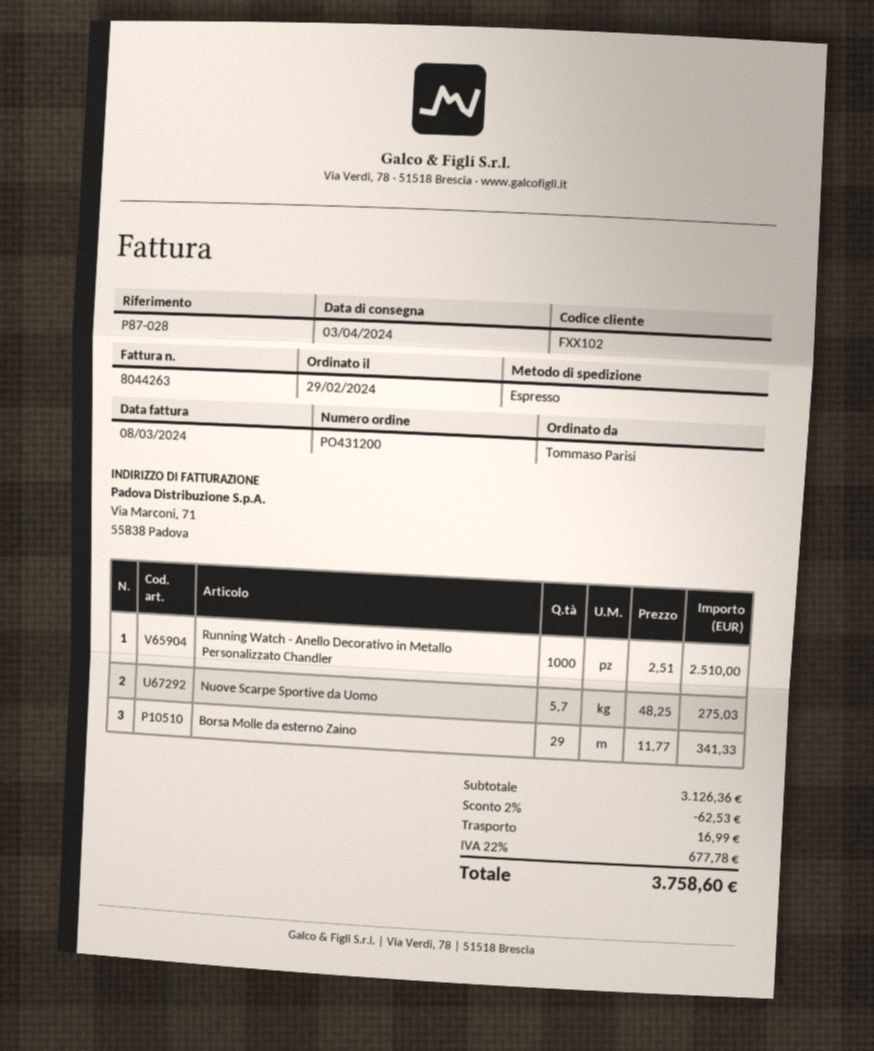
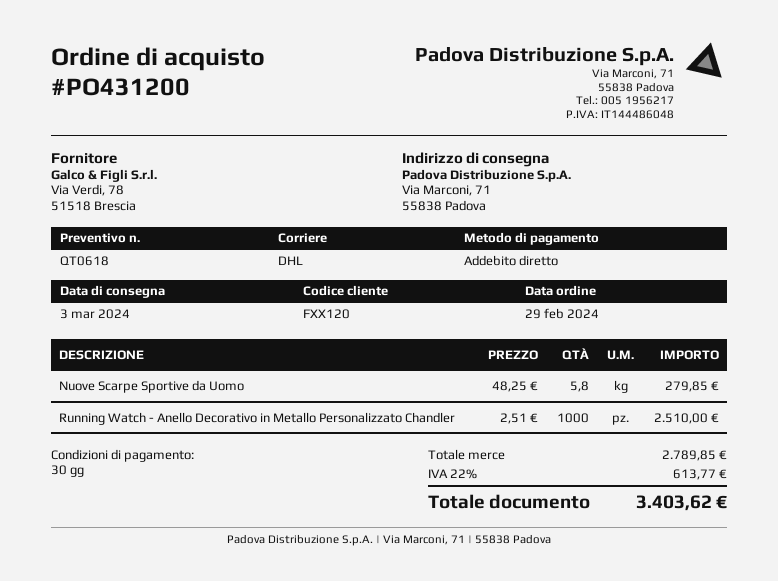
delivery date: 2024-04-03 -> 2024-03-03
customer number: FXX102 -> FXX120
shipping method: express -> DHL
Nuove Scarpe Sportive da Uomo: 5.7 x 48.25 = 275.03 -> 5.8 x 48.25 = 279.85
Borsa Molle da esterno Zaino: 29 x 11.77 = 341.33 -> none
subtotal: 3126.36 -> 2789.85
discount: 2% = 62.53 -> none
shipping: 16.99 -> none
tax: 22% = 677.78 -> 22% = 613.77
total: 3758.60 -> 3403.62

